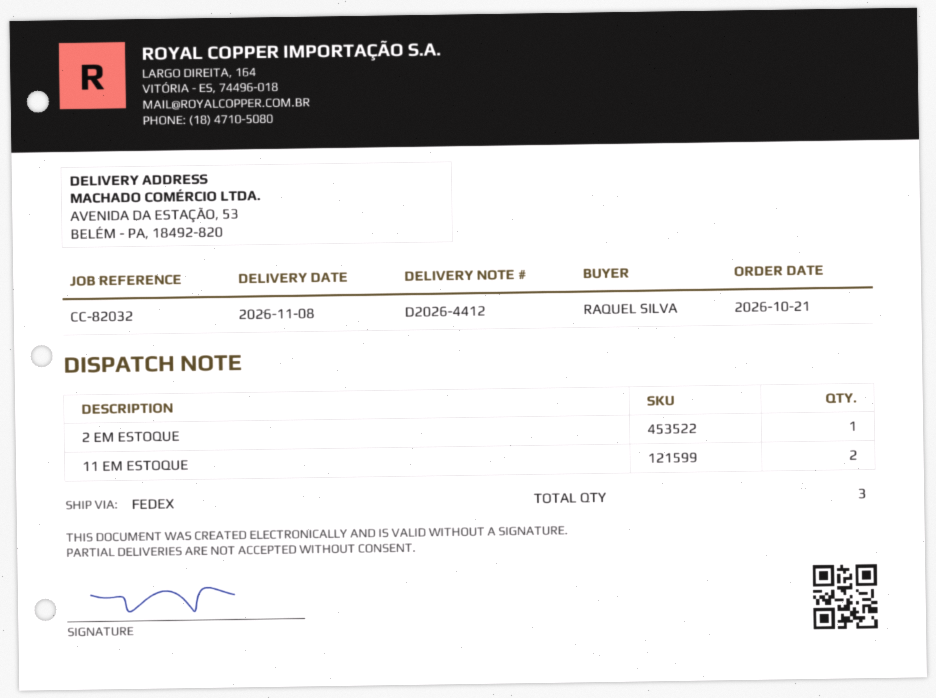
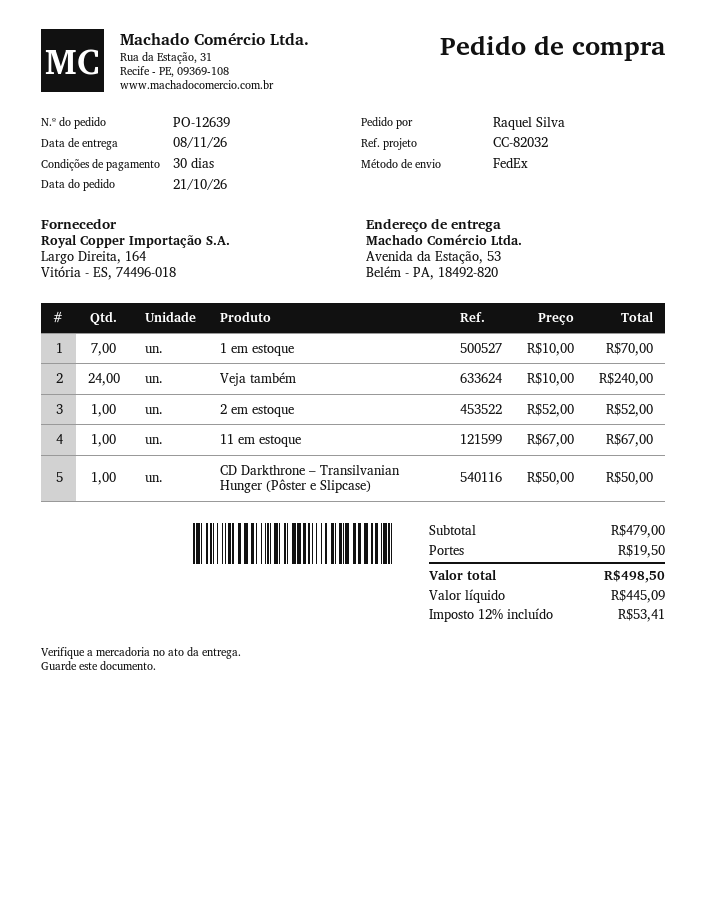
11 EM ESTOQUE: 2 -> 1
1 em estoque: none -> 7
Veja também: none -> 24
CD Darkthrone – Transilvanian Hunger (Pôster e Slipcase): none -> 1

